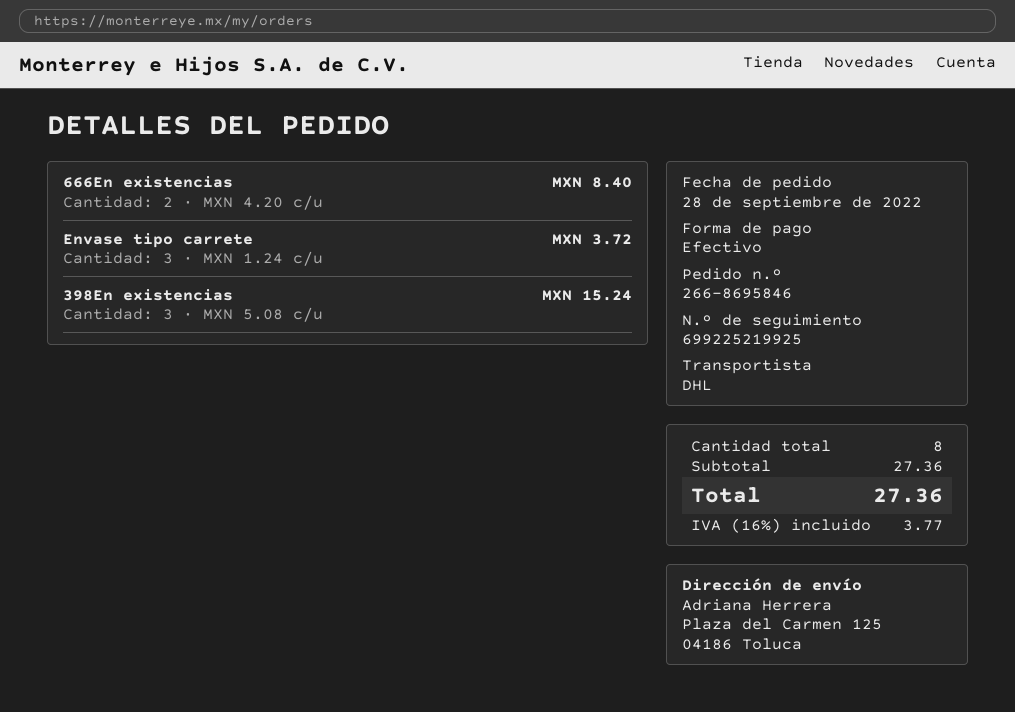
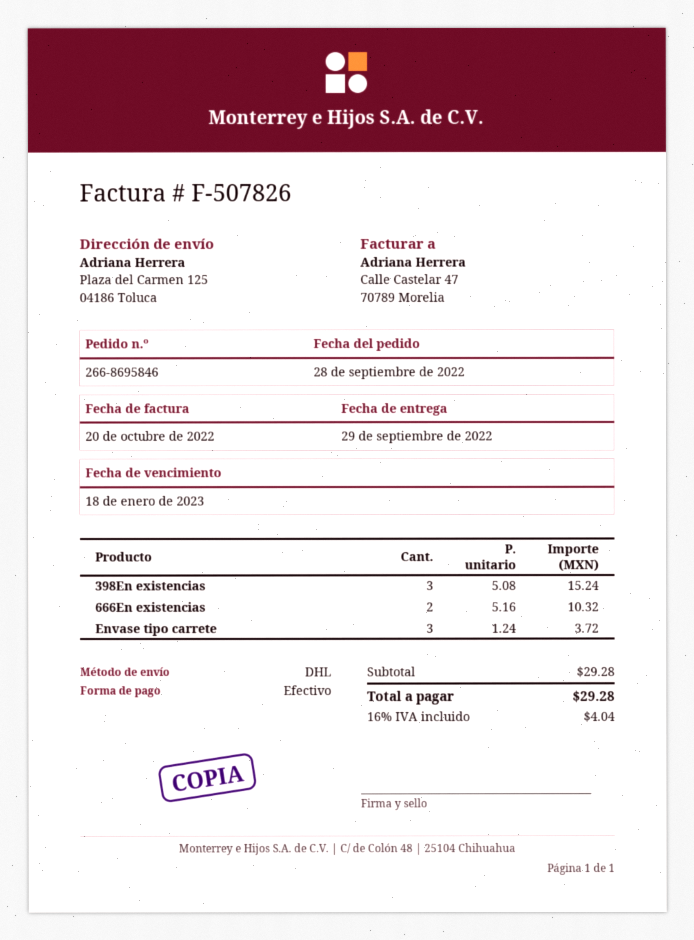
666En existencias: 2 x 4.20 = 8.40 -> 2 x 5.16 = 10.32
subtotal: 27.36 -> 29.28
tax: 16% = 3.77 -> 16% = 4.04
total: 27.36 -> 29.28

